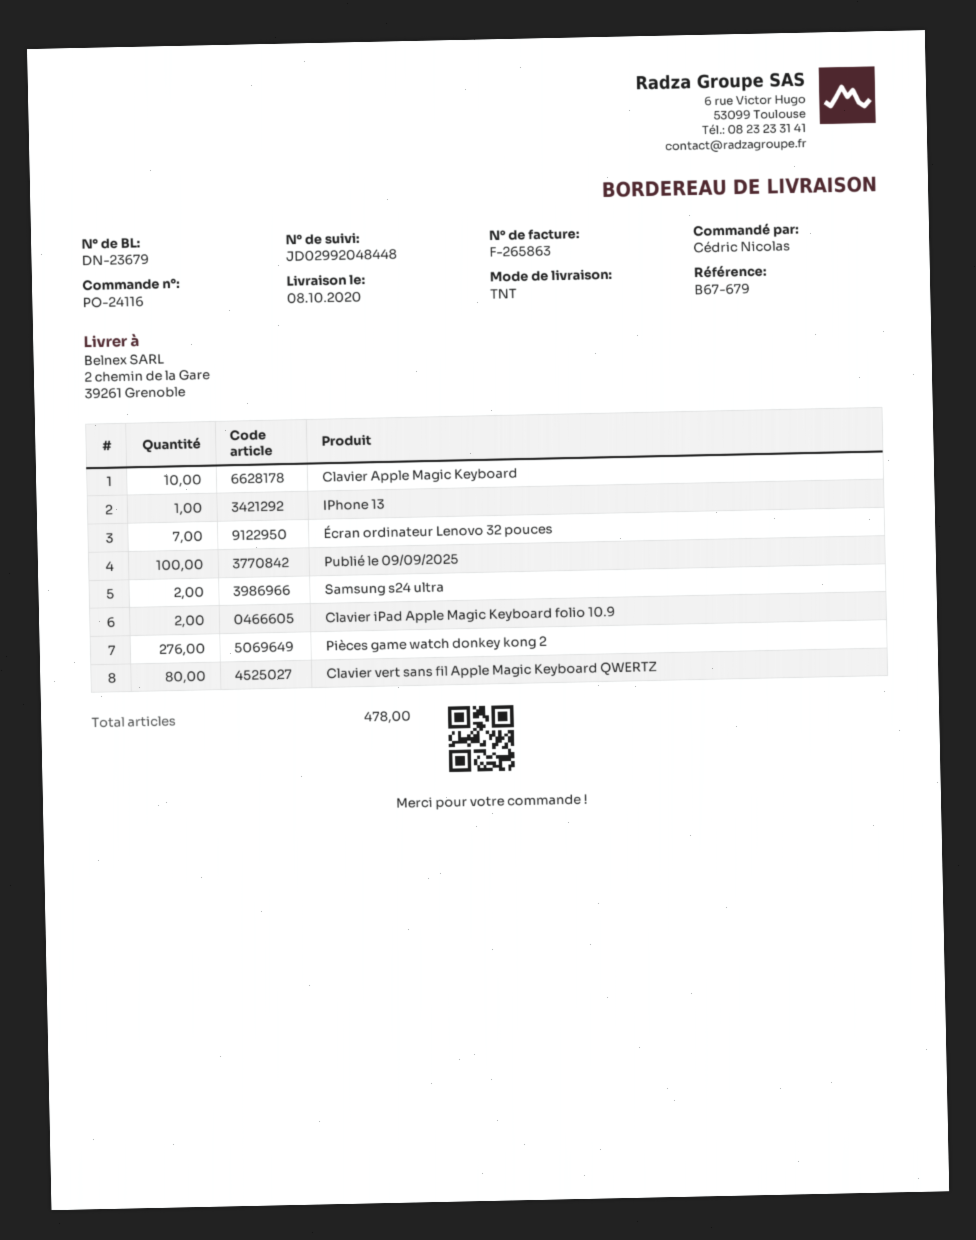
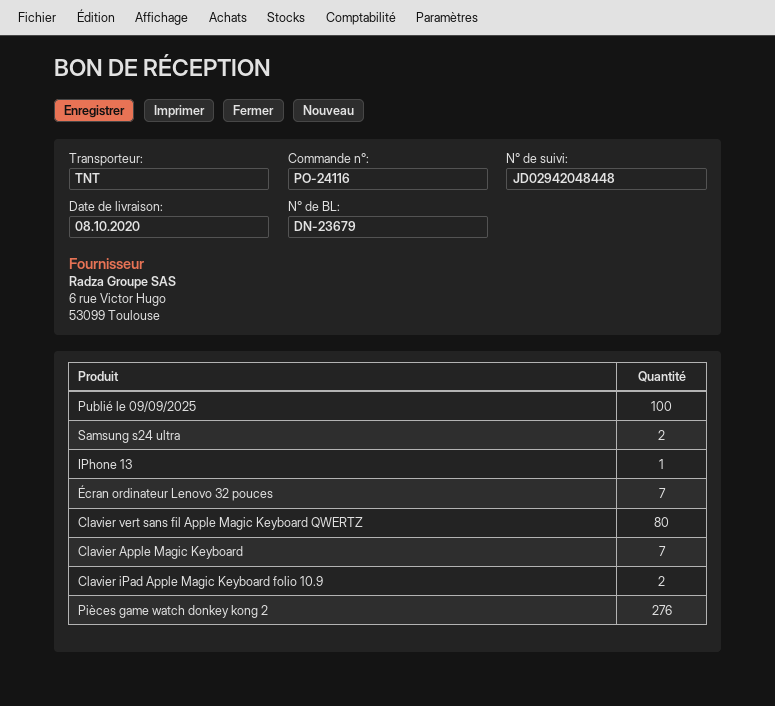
tracking number: JD02992048448 -> JD02942048448
Clavier Apple Magic Keyboard: 10 -> 7

